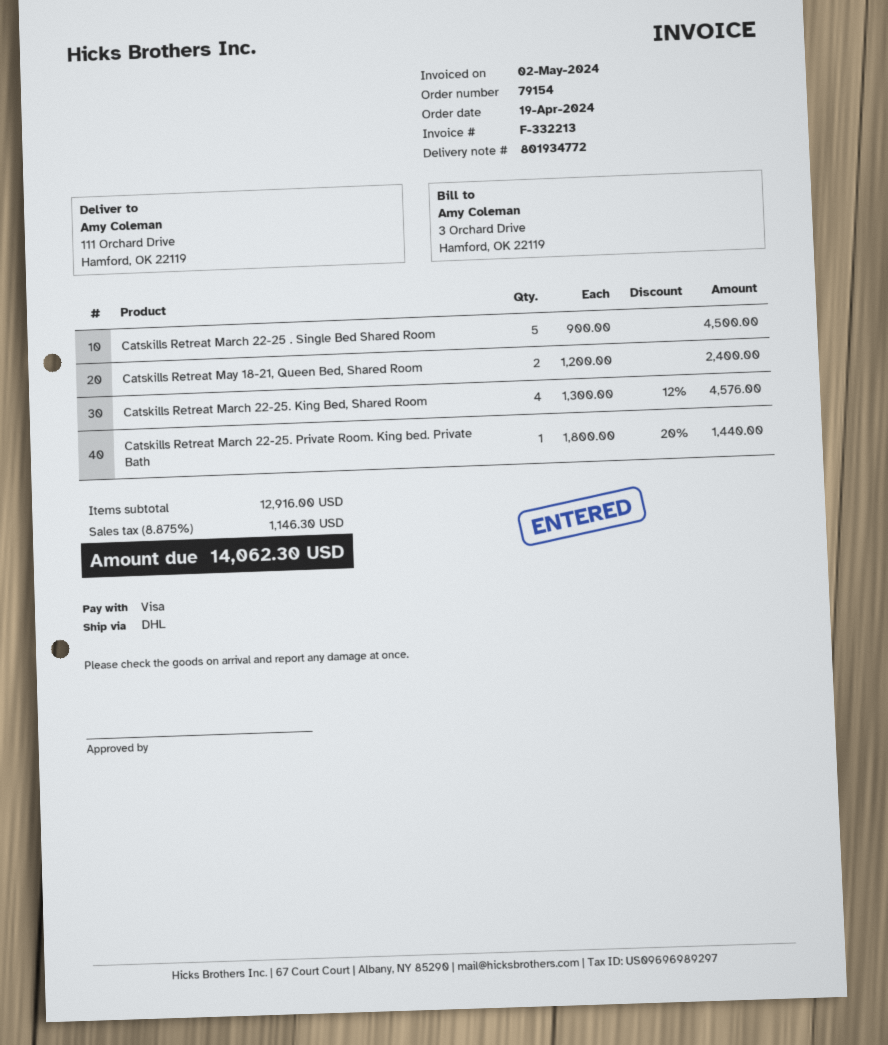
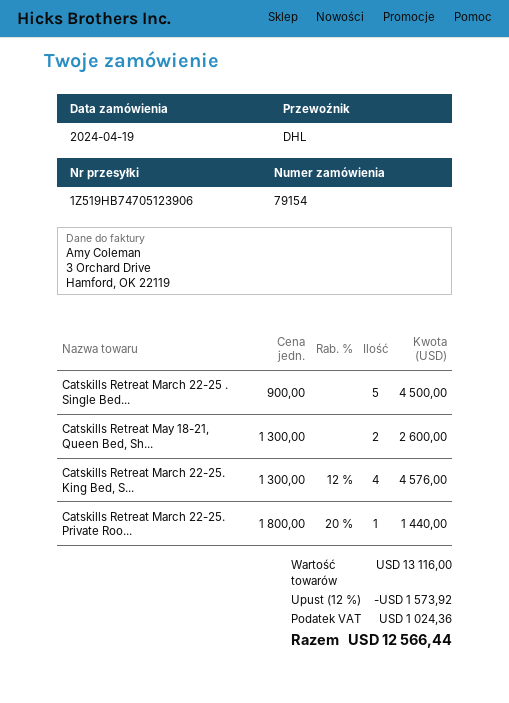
Catskills Retreat May 18-21, Queen Bed, Shared Room: 2 x 1200.00 = 2400.00 -> 2 x 1300.00 = 2600.00
subtotal: 12916.00 -> 13116.00
discount: none -> 12% = 1573.92
tax: 1146.30 -> 1024.36
total: 14062.30 -> 12566.44

